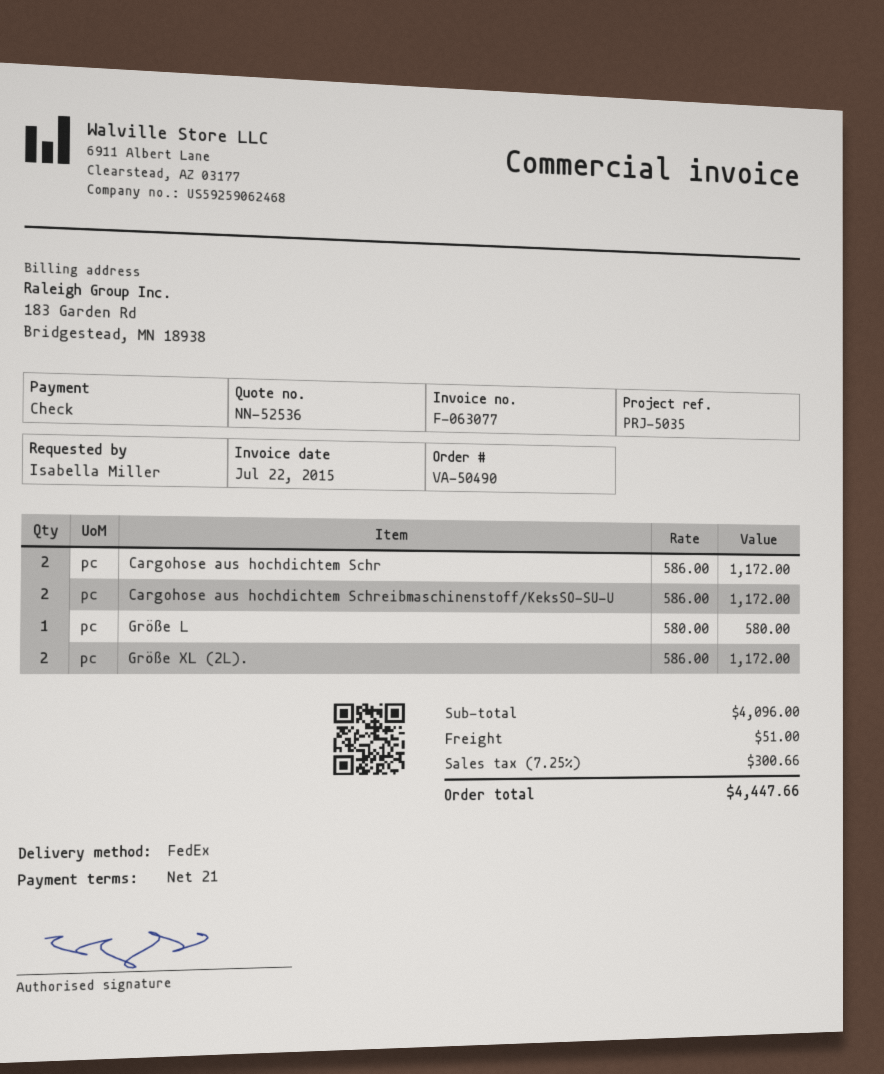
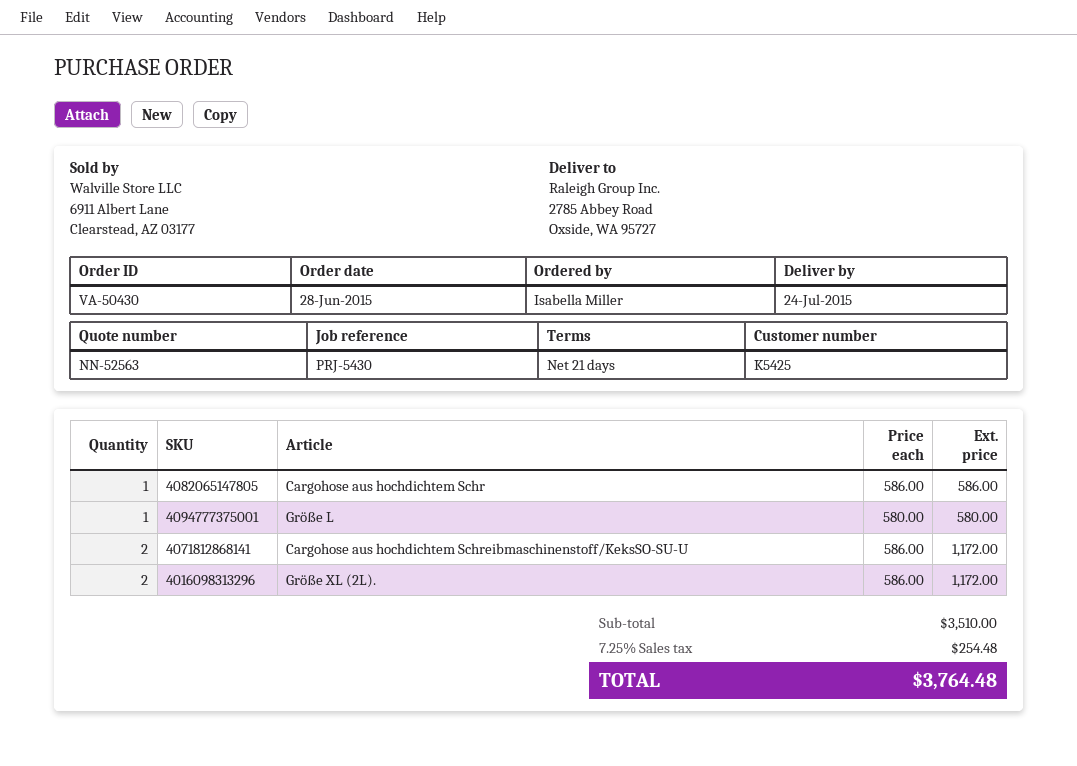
quote number: NN-52536 -> NN-52563
order number: VA-50490 -> VA-50430
reference: PRJ-5035 -> PRJ-5430
Cargohose aus hochdichtem Schr: 2 x 586.00 = 1172.00 -> 1 x 586.00 = 586.00
subtotal: 4096.00 -> 3510.00
shipping: 51.00 -> none
tax: 7.25% = 300.66 -> 7.25% = 254.48
total: 4447.66 -> 3764.48

